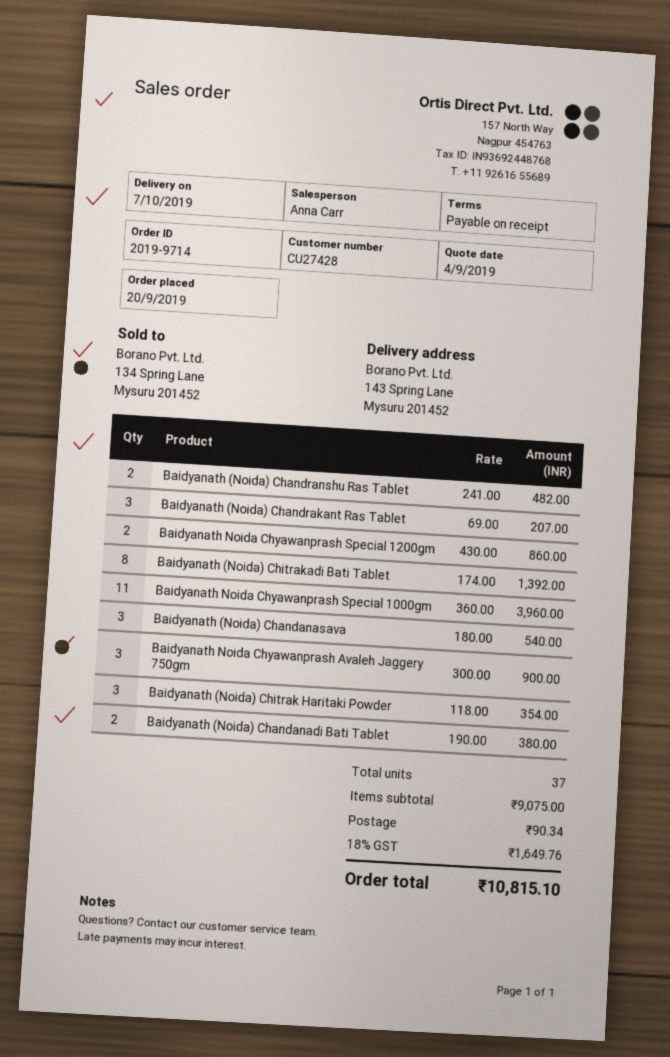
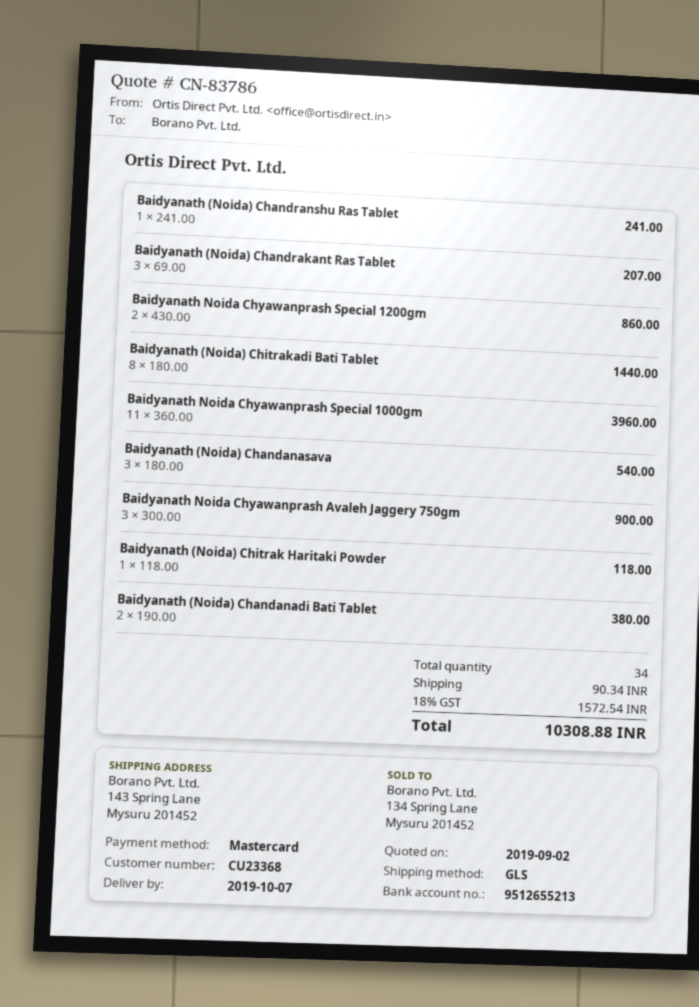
quote date: 2019-09-04 -> 2019-09-02
customer number: CU27428 -> CU23368
Baidyanath (Noida) Chandranshu Ras Tablet: 2 x 241.00 = 482.00 -> 1 x 241.00 = 241.00
Baidyanath (Noida) Chitrakadi Bati Tablet: 8 x 174.00 = 1392.00 -> 8 x 180.00 = 1440.00
Baidyanath (Noida) Chitrak Haritaki Powder: 3 x 118.00 = 354.00 -> 1 x 118.00 = 118.00
total quantity: 37 -> 34
tax: 18% = 1649.76 -> 18% = 1572.54
total: 10815.10 -> 10308.88

